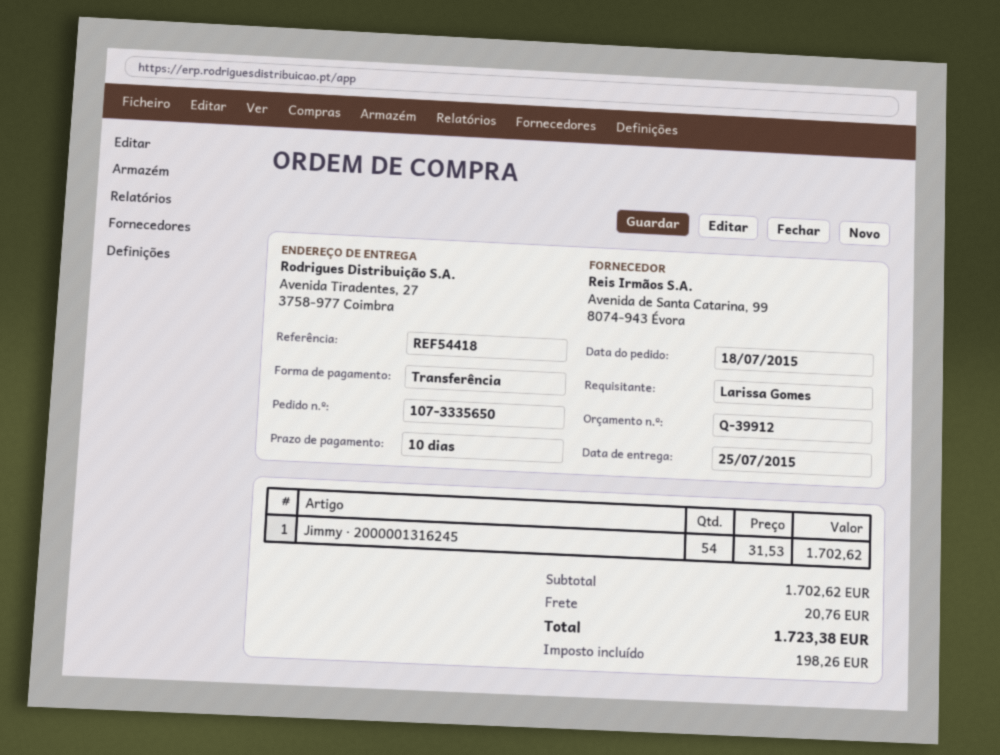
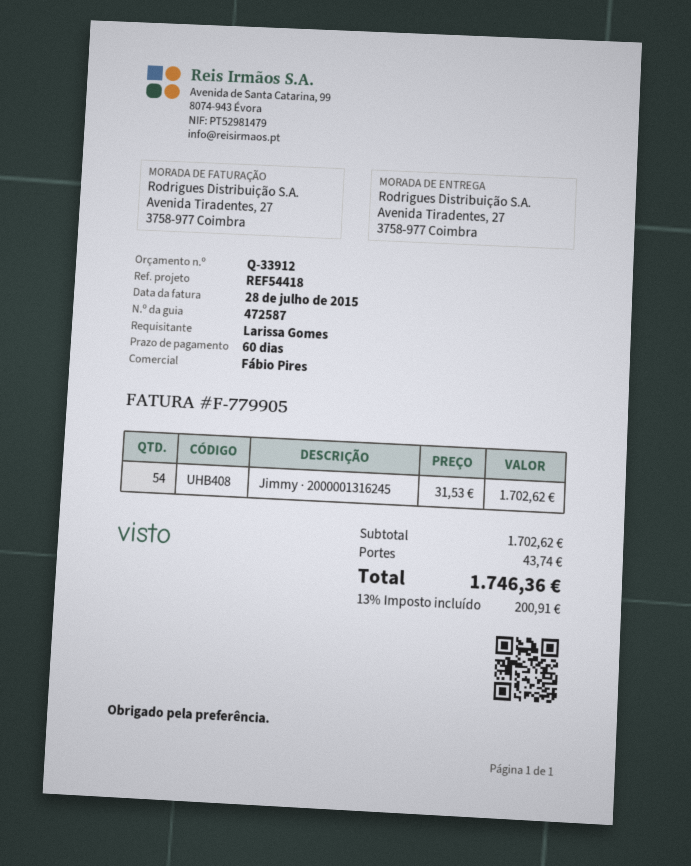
quote number: Q-39912 -> Q-33912
payment terms: 10 days -> 60 days
shipping: 20.76 -> 43.74
tax: 198.26 -> 200.91
total: 1723.38 -> 1746.36

